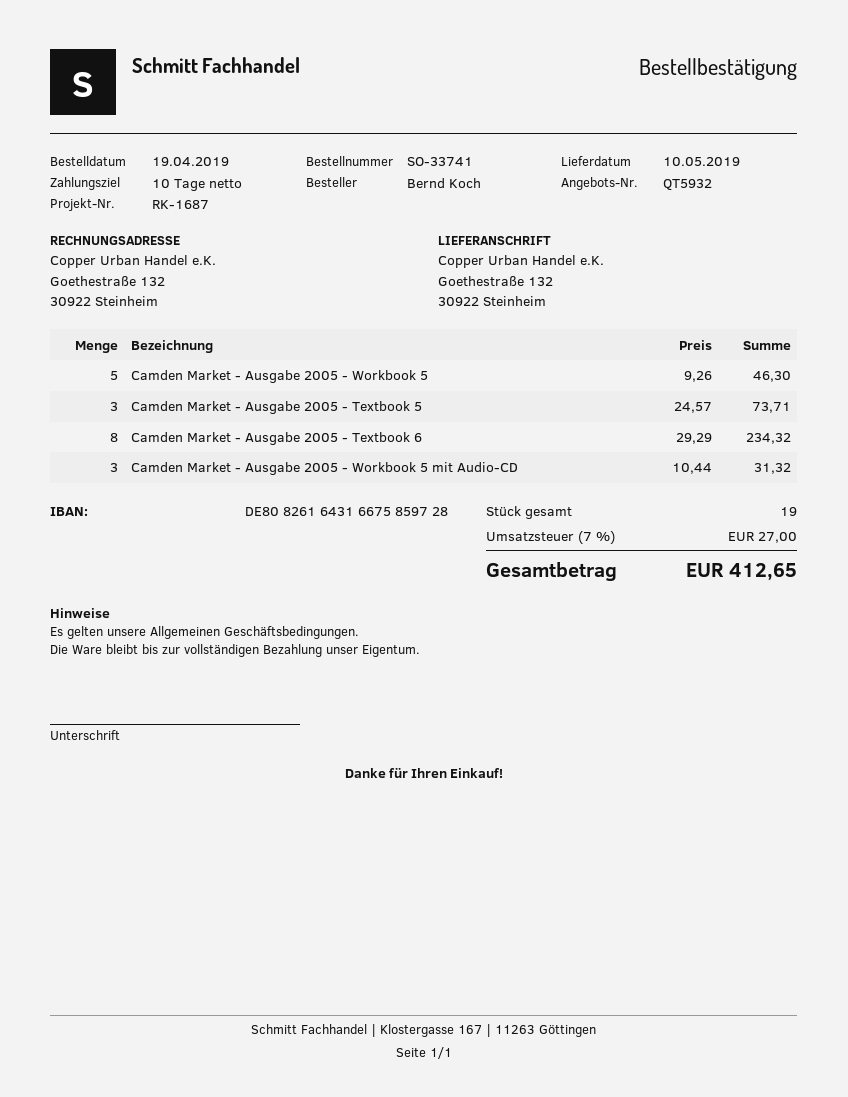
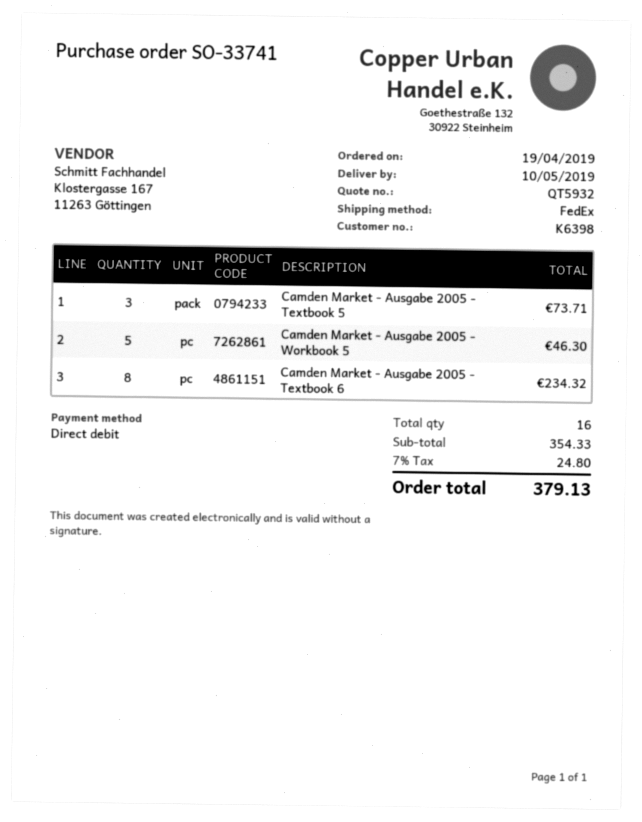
Camden Market - Ausgabe 2005 - Workbook 5 mit Audio-CD: 3 for 31.32 -> none
total quantity: 19 -> 16
tax: 7% = 27.00 -> 7% = 24.80
total: 412.65 -> 379.13

